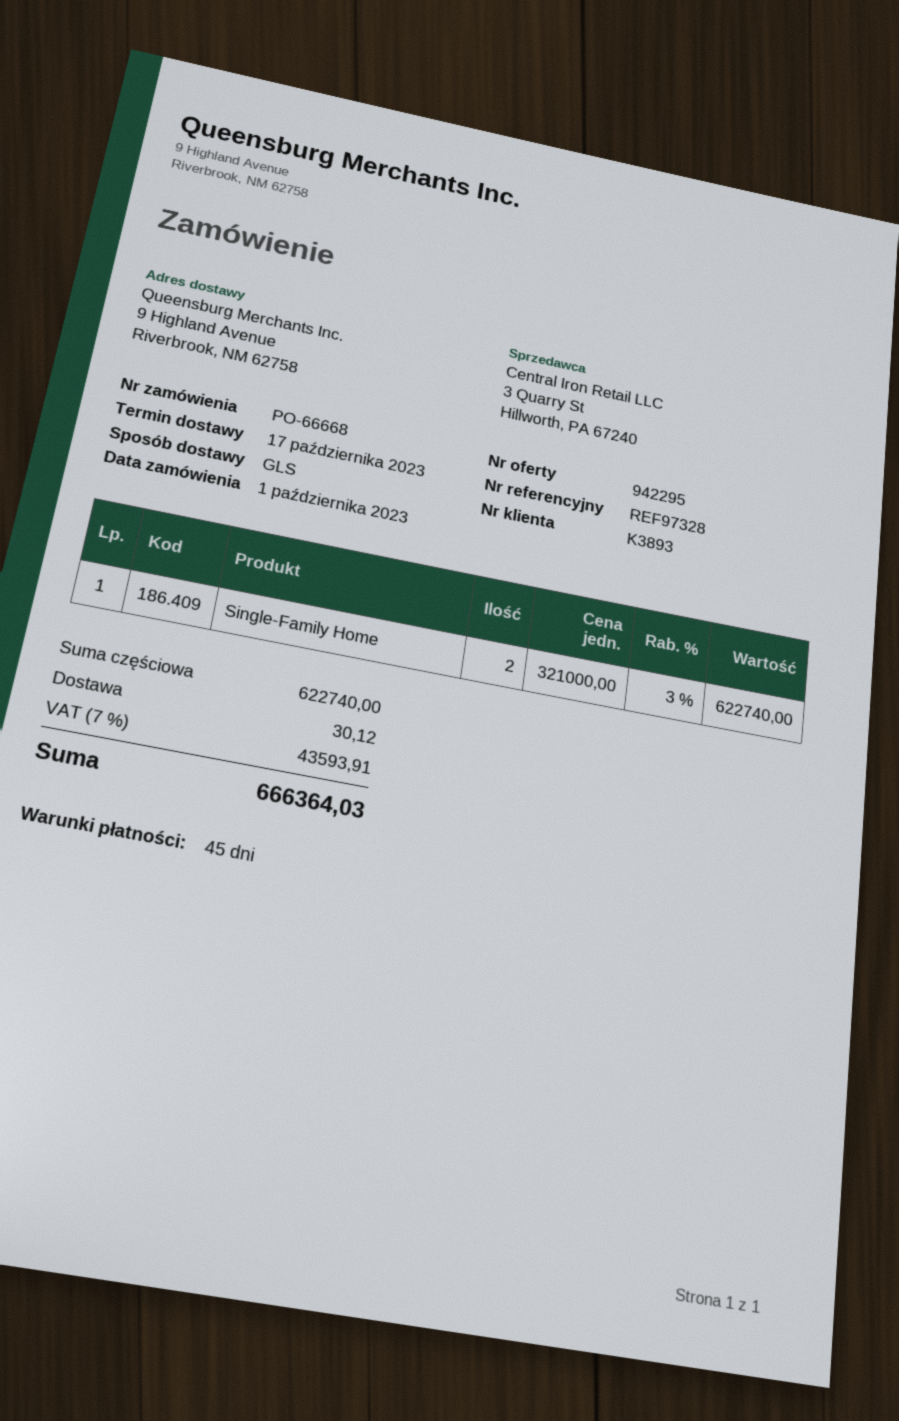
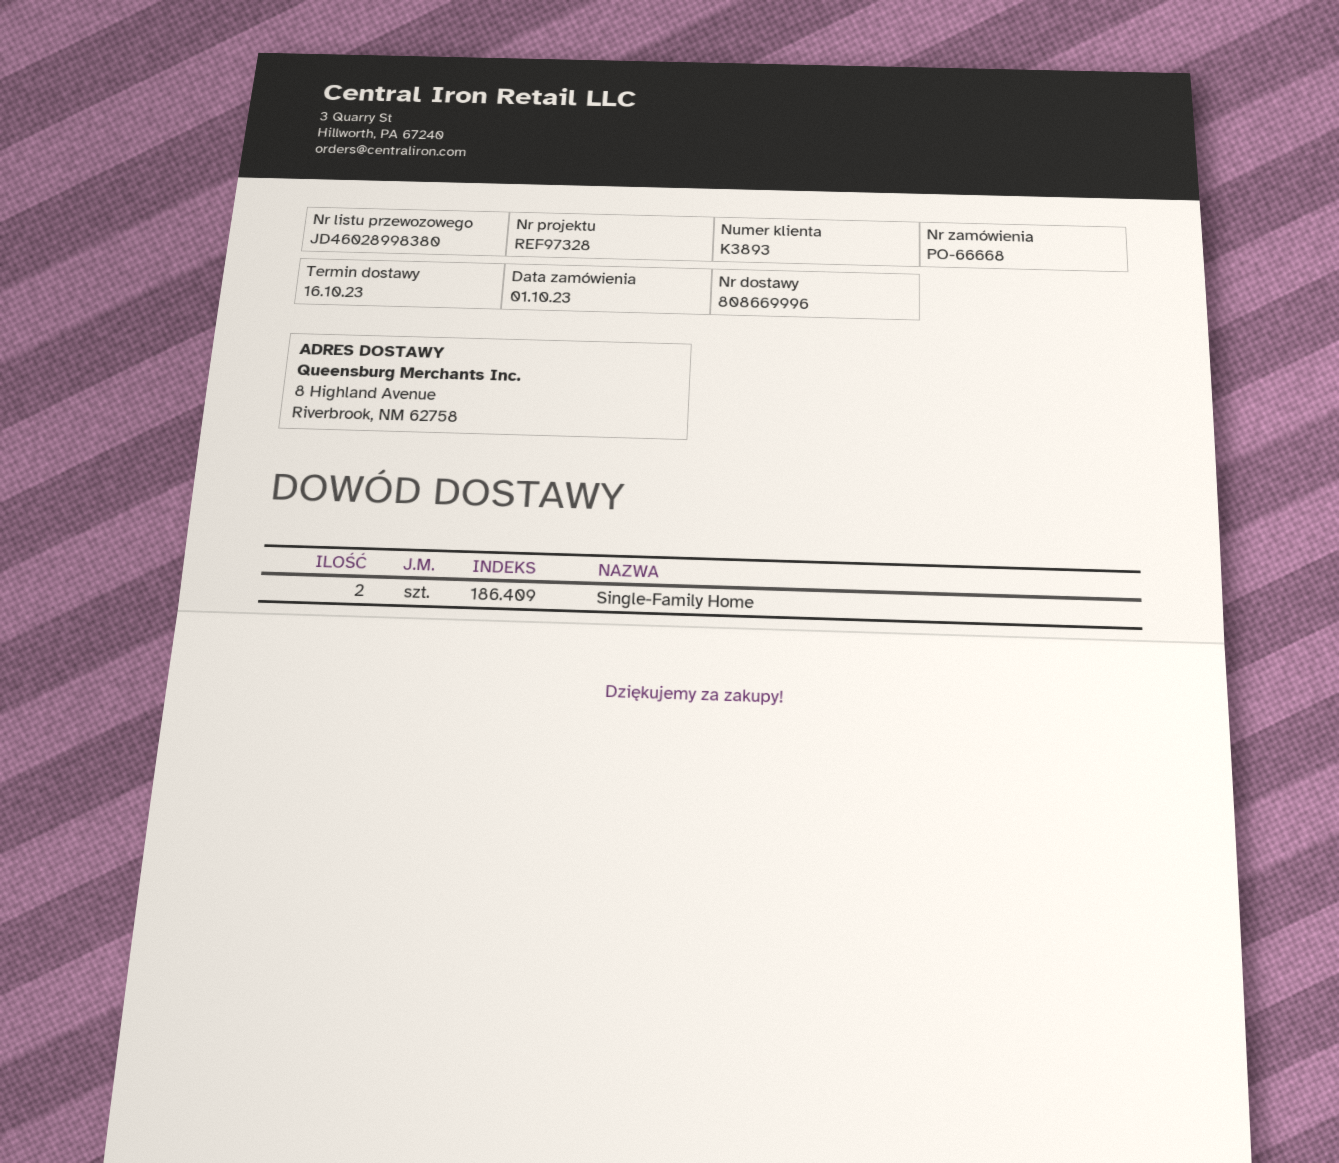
delivery date: 2023-10-17 -> 2023-10-16
ship to: 9 Highland Avenue, Riverbrook, NM 62758 -> 8 Highland Avenue, Riverbrook, NM 62758

